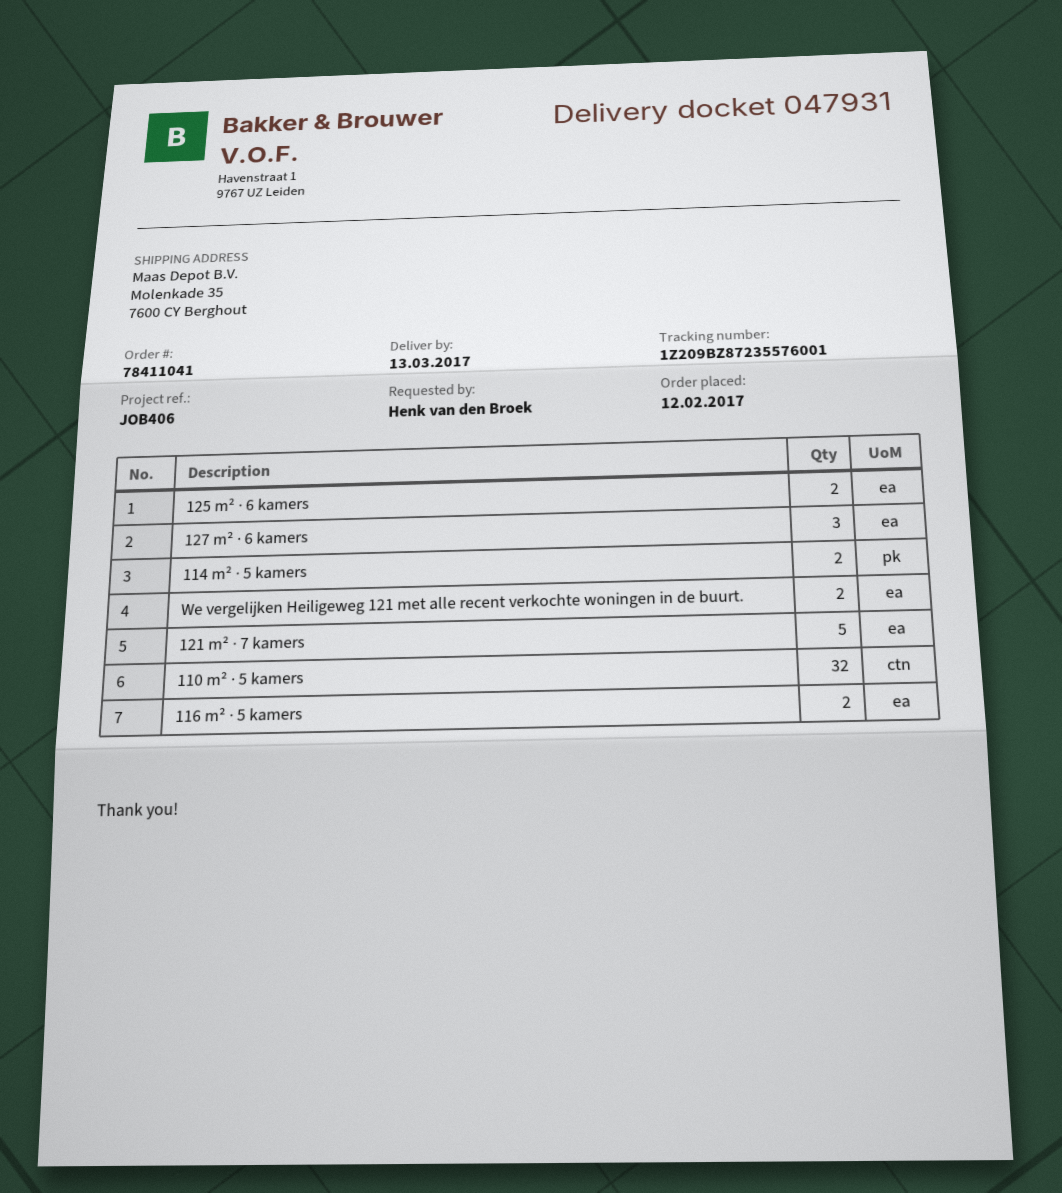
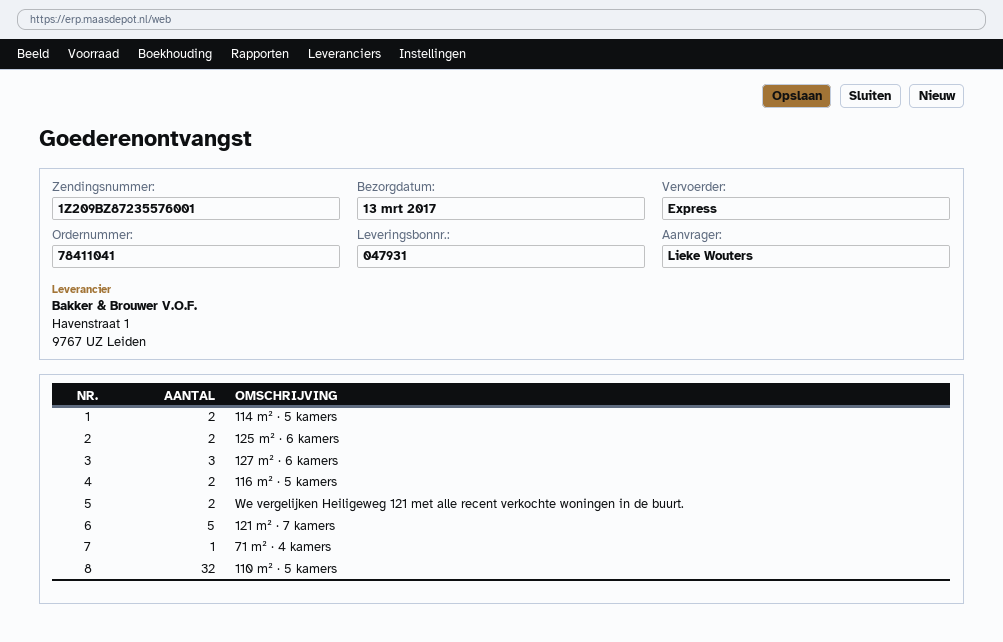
ordered by: Henk van den Broek -> Lieke Wouters
71 m² · 4 kamers: none -> 1

